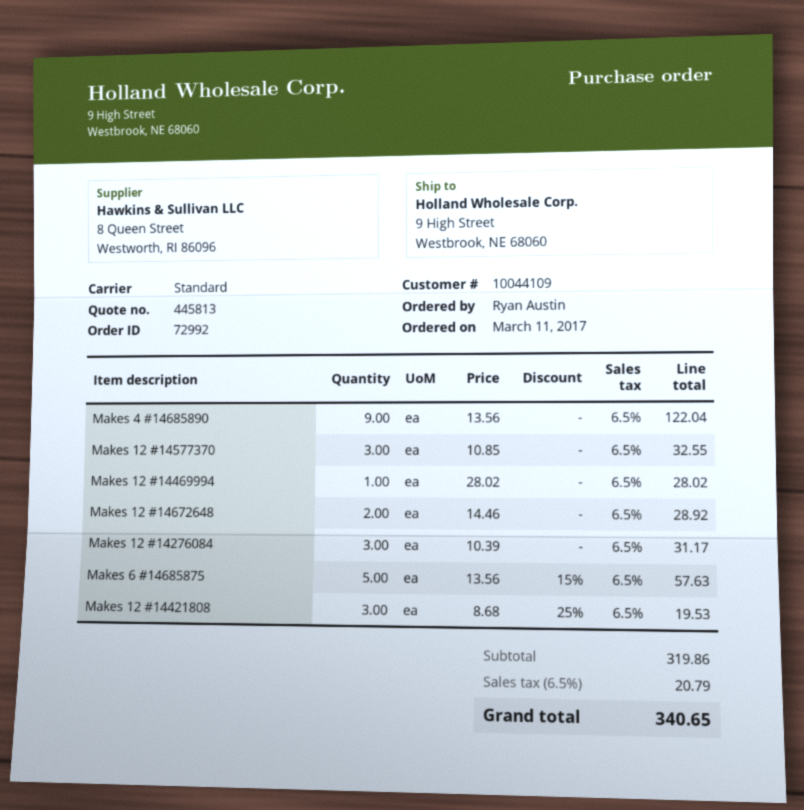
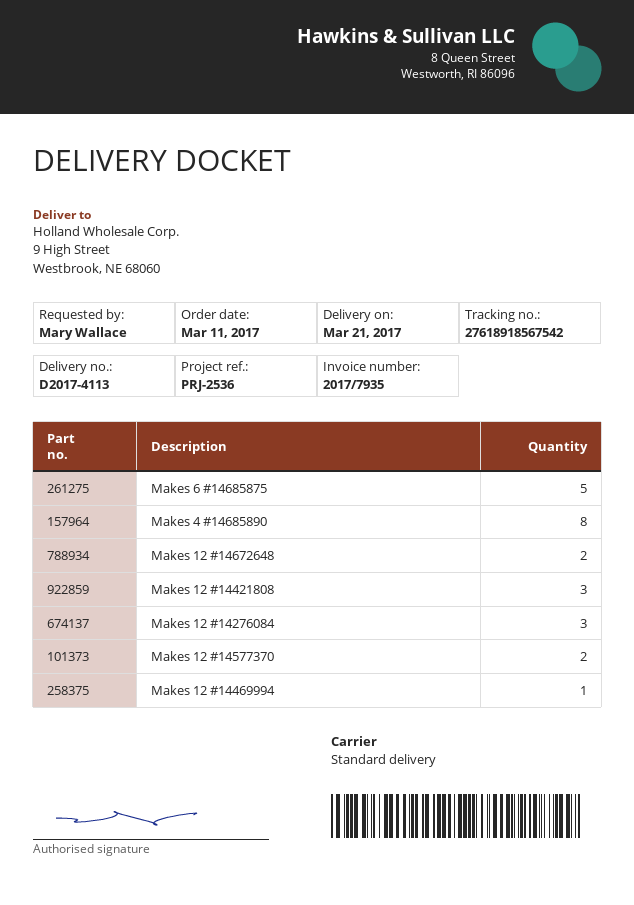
ordered by: Ryan Austin -> Mary Wallace
Makes 4 #14685890: 9 -> 8
Makes 12 #14577370: 3 -> 2

